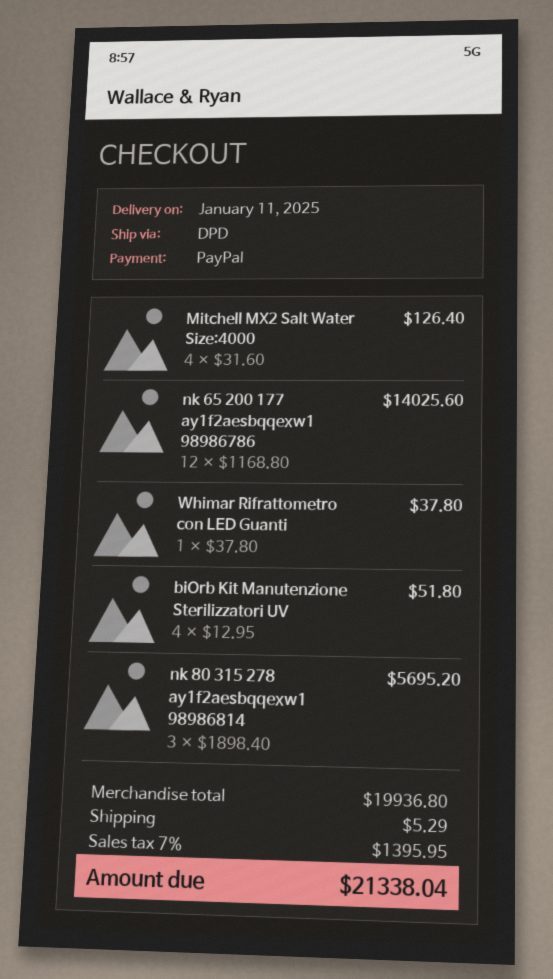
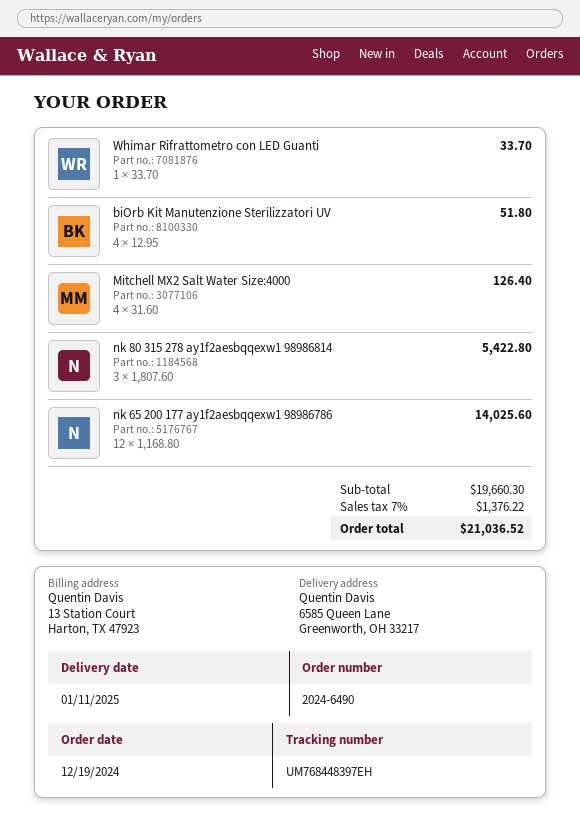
Whimar Rifrattometro con LED Guanti: 1 x 37.80 = 37.80 -> 1 x 33.70 = 33.70
nk 80 315 278 ay1f2aesbqqexw1 98986814: 3 x 1898.40 = 5695.20 -> 3 x 1807.60 = 5422.80
subtotal: 19936.80 -> 19660.30
shipping: 5.29 -> none
tax: 7% = 1395.95 -> 7% = 1376.22
total: 21338.04 -> 21036.52

